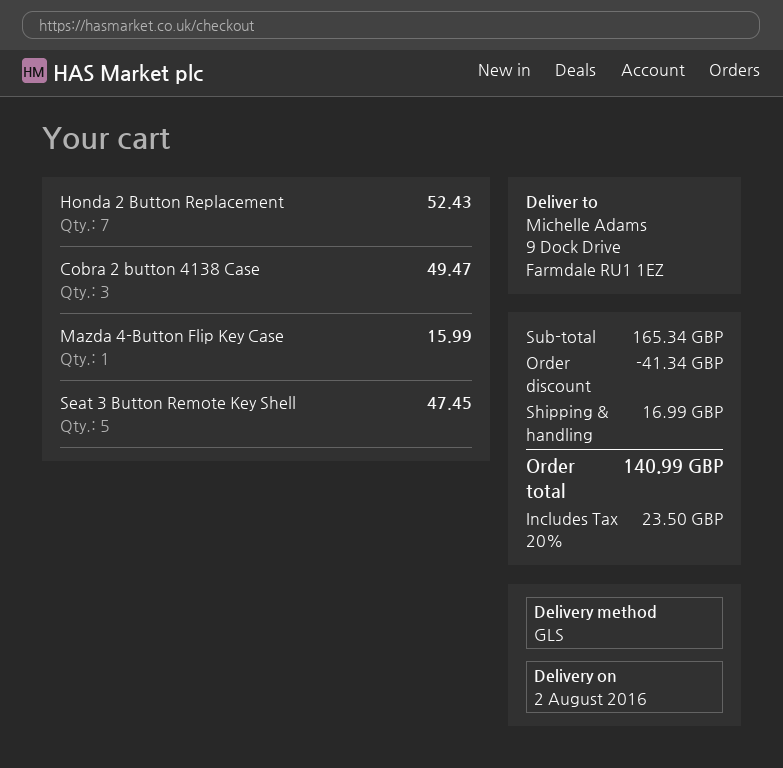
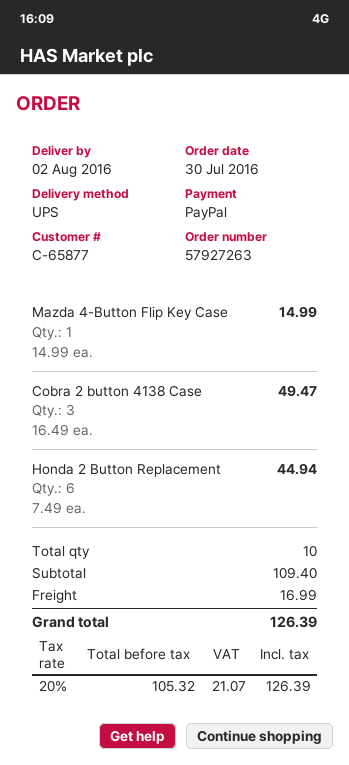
shipping method: GLS -> UPS
Honda 2 Button Replacement: 7 for 52.43 -> 6 for 44.94
Mazda 4-Button Flip Key Case: 1 for 15.99 -> 1 for 14.99
Seat 3 Button Remote Key Shell: 5 for 47.45 -> none
subtotal: 165.34 -> 109.40
discount: 41.34 -> none
tax: 20% = 23.50 -> 20% = 21.07
total: 140.99 -> 126.39

